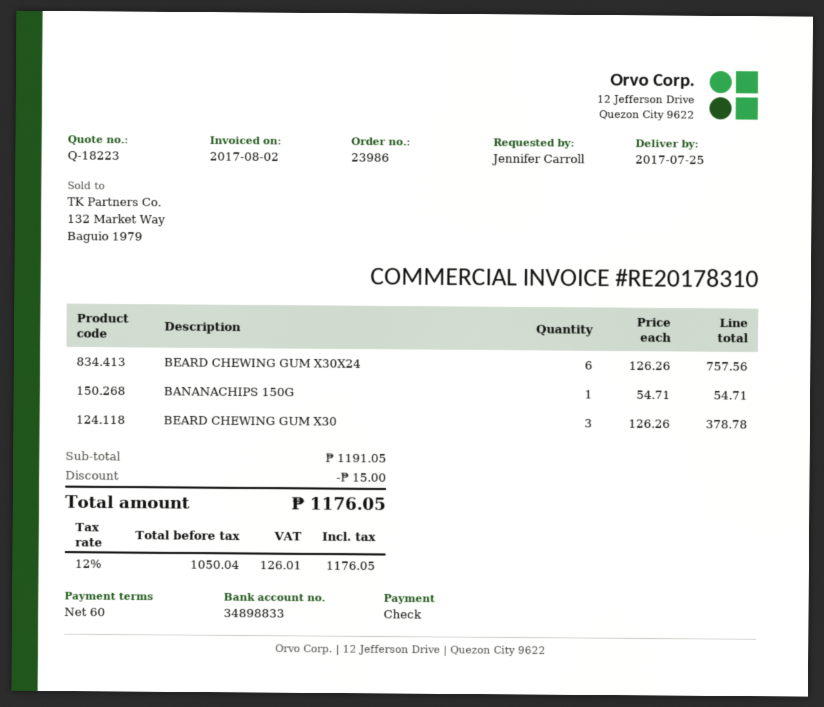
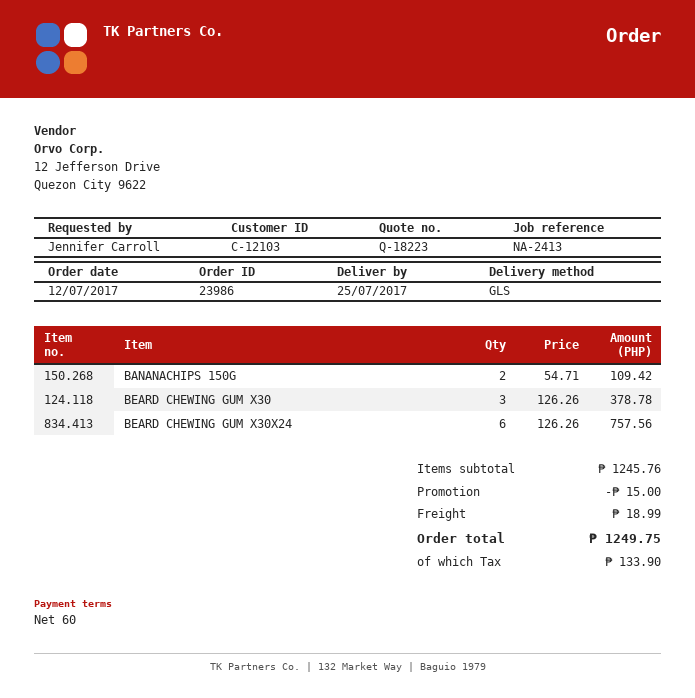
BANANACHIPS 150G: 1 x 54.71 = 54.71 -> 2 x 54.71 = 109.42
subtotal: 1191.05 -> 1245.76
shipping: none -> 18.99
tax: 126.01 -> 133.90
total: 1176.05 -> 1249.75

